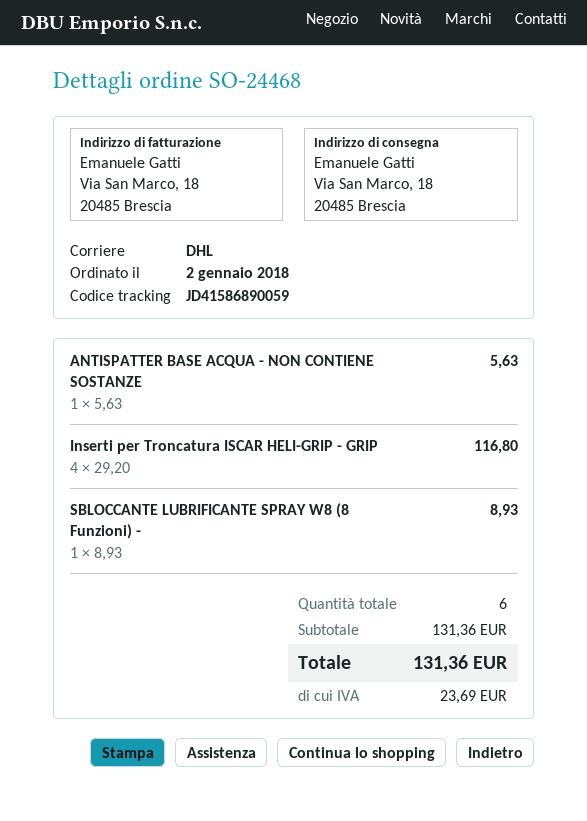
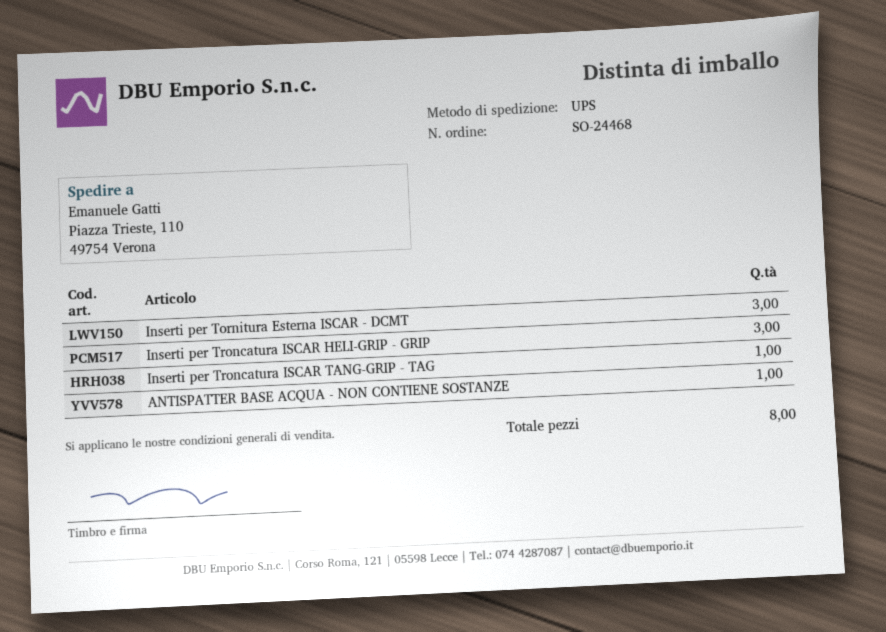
shipping method: DHL -> UPS
ship to: Via San Marco, 18, 20485 Brescia -> Piazza Trieste, 110, 49754 Verona
Inserti per Troncatura ISCAR HELI-GRIP - GRIP: 4 -> 3
SBLOCCANTE LUBRIFICANTE SPRAY W8 (8 Funzioni) -: 1 -> none
Inserti per Tornitura Esterna ISCAR - DCMT: none -> 3
Inserti per Troncatura ISCAR TANG-GRIP - TAG: none -> 1
total quantity: 6 -> 8

